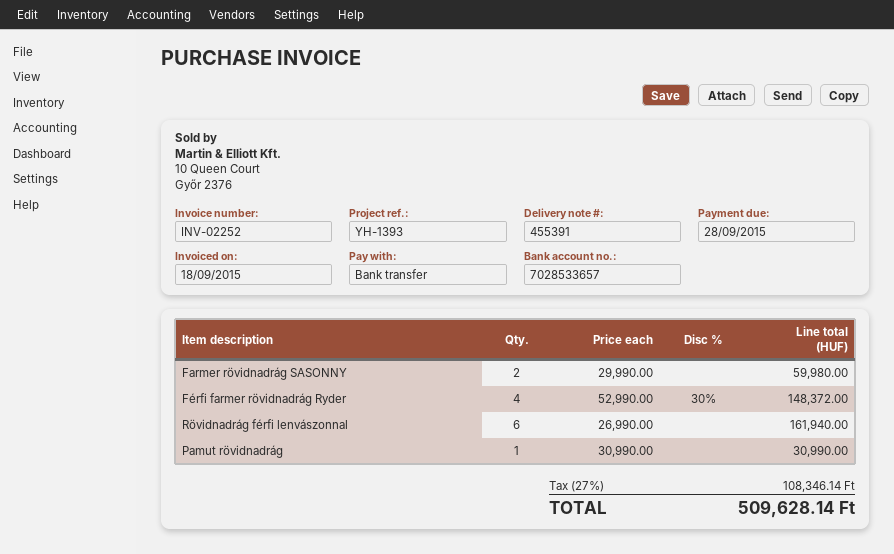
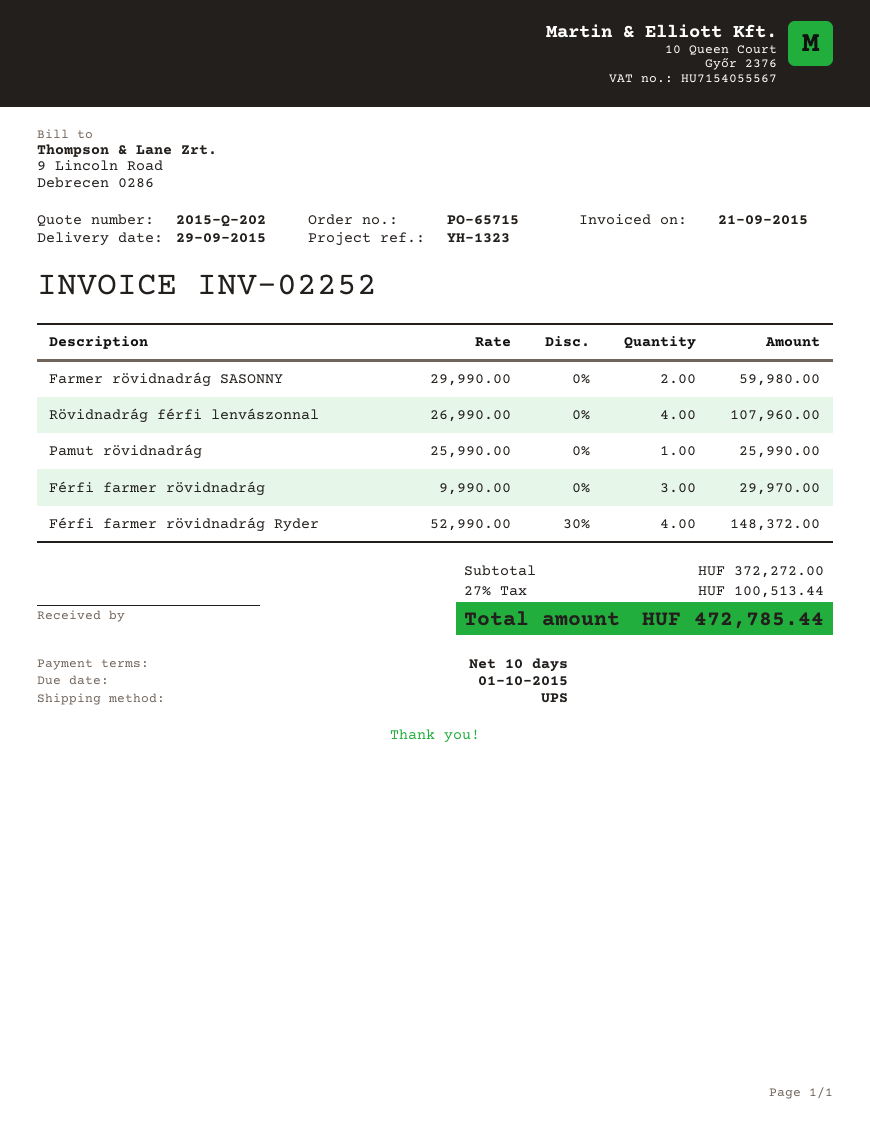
invoice date: 2015-09-18 -> 2015-09-21
due date: 2015-09-28 -> 2015-10-01
reference: YH-1393 -> YH-1323
Rövidnadrág férfi lenvászonnal: 6 x 26990.00 = 161940.00 -> 4 x 26990.00 = 107960.00
Pamut rövidnadrág: 1 x 30990.00 = 30990.00 -> 1 x 25990.00 = 25990.00
Férfi farmer rövidnadrág: none -> 3 x 9990.00 = 29970.00
tax: 27% = 108346.14 -> 27% = 100513.44
total: 509628.14 -> 472785.44

